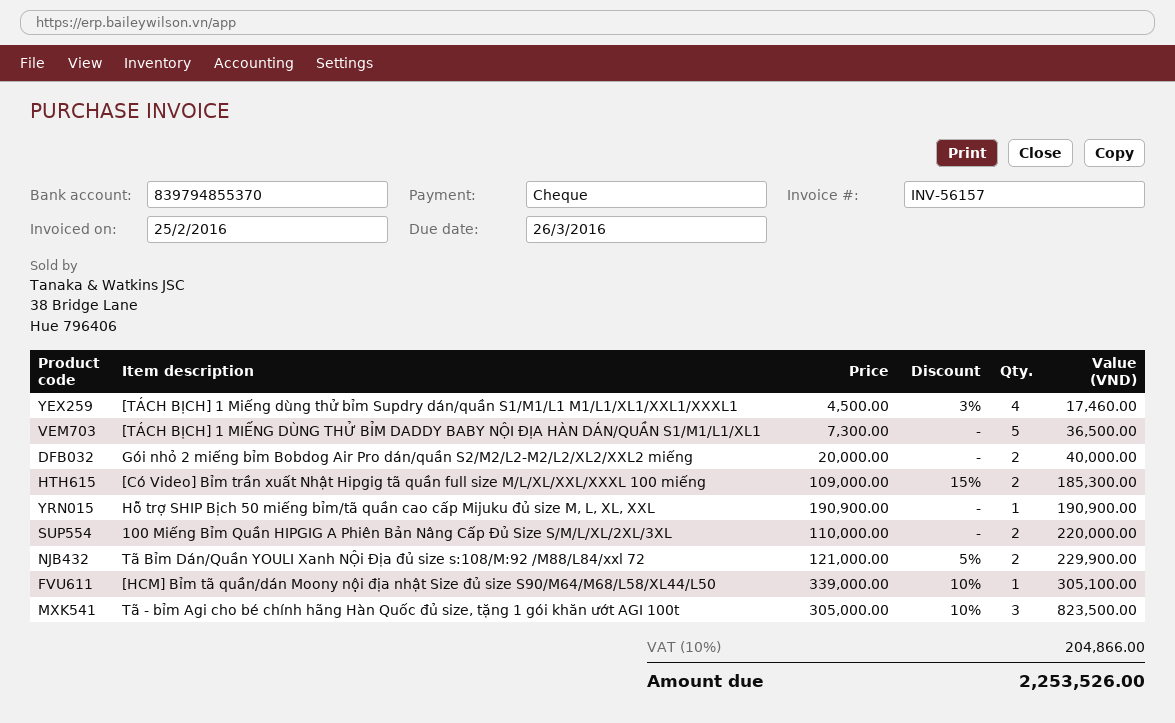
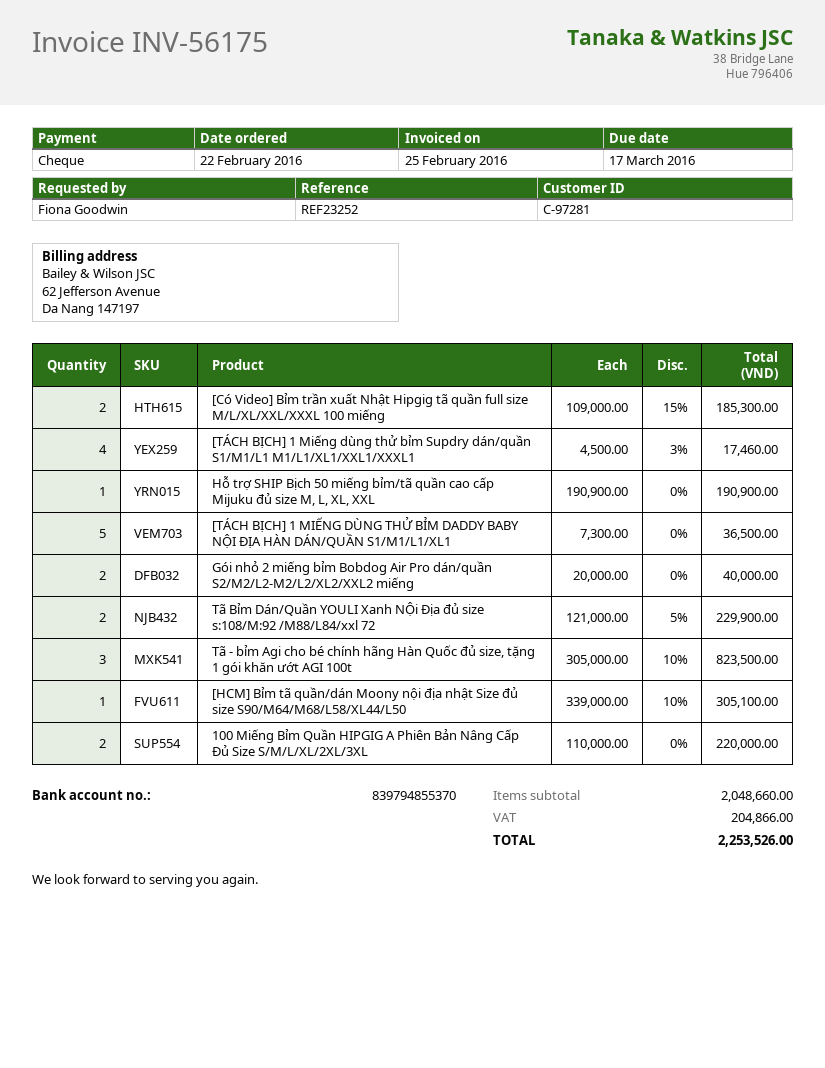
invoice number: INV-56157 -> INV-56175
due date: 2016-03-26 -> 2016-03-17

